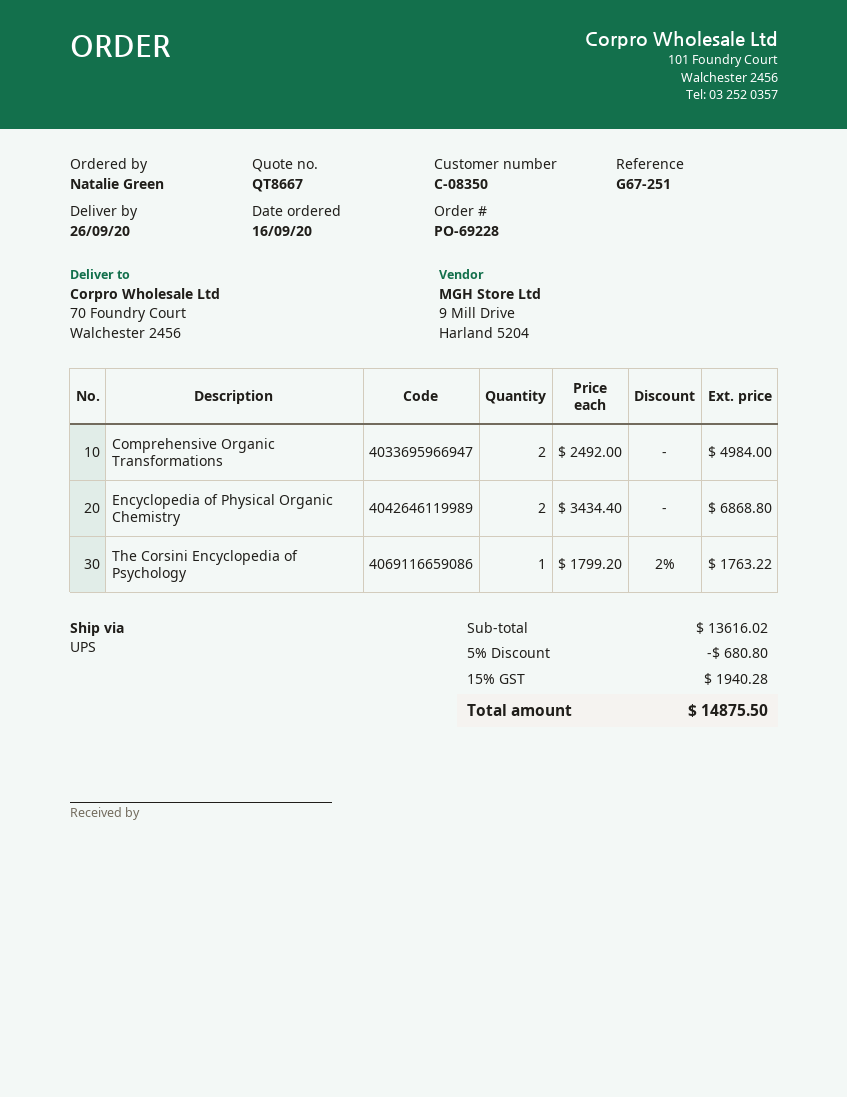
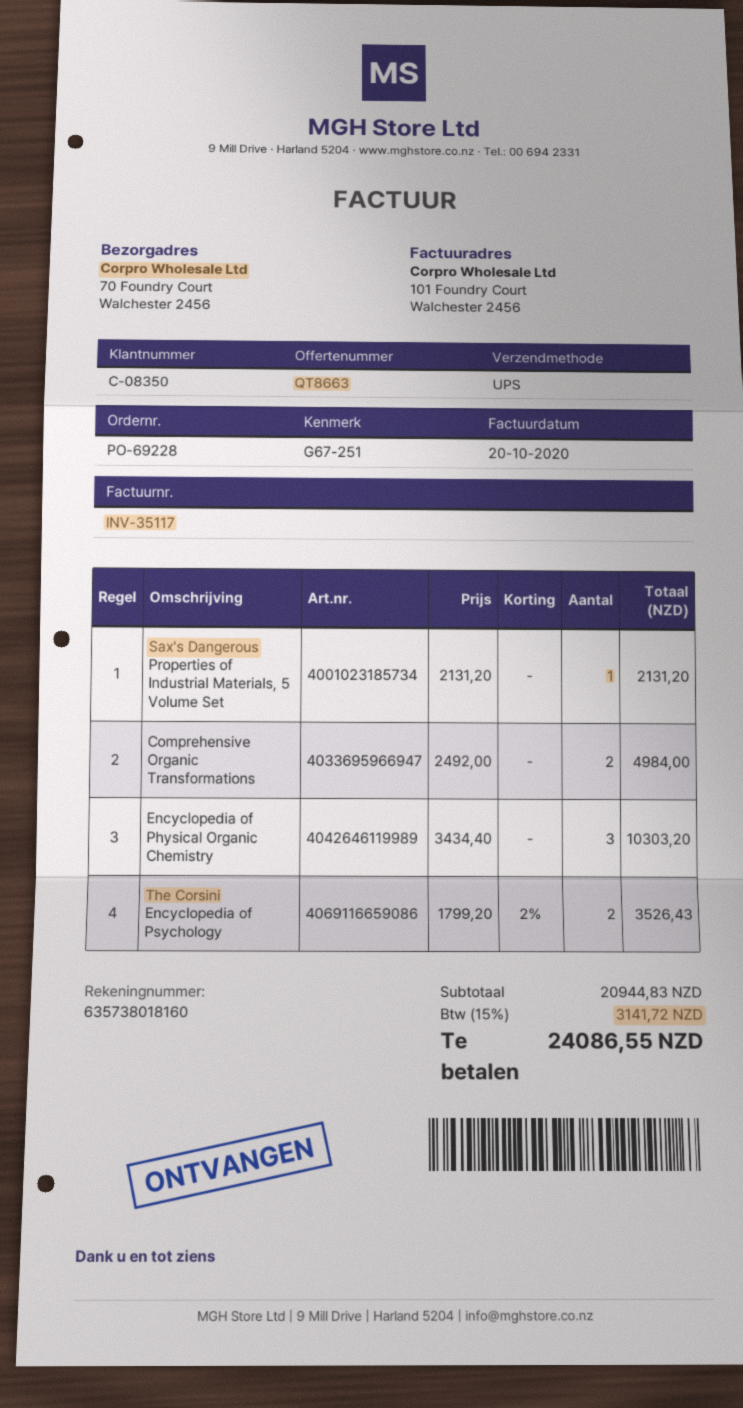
quote number: QT8667 -> QT8663
Encyclopedia of Physical Organic Chemistry: 2 x 3434.40 = 6868.80 -> 3 x 3434.40 = 10303.20
The Corsini Encyclopedia of Psychology: 1 x 1799.20 - 2% = 1763.22 -> 2 x 1799.20 - 2% = 3526.43
Sax's Dangerous Properties of Industrial Materials, 5 Volume Set: none -> 1 x 2131.20 = 2131.20
subtotal: 13616.02 -> 20944.83
discount: 5% = 680.80 -> none
tax: 15% = 1940.28 -> 15% = 3141.72
total: 14875.50 -> 24086.55

